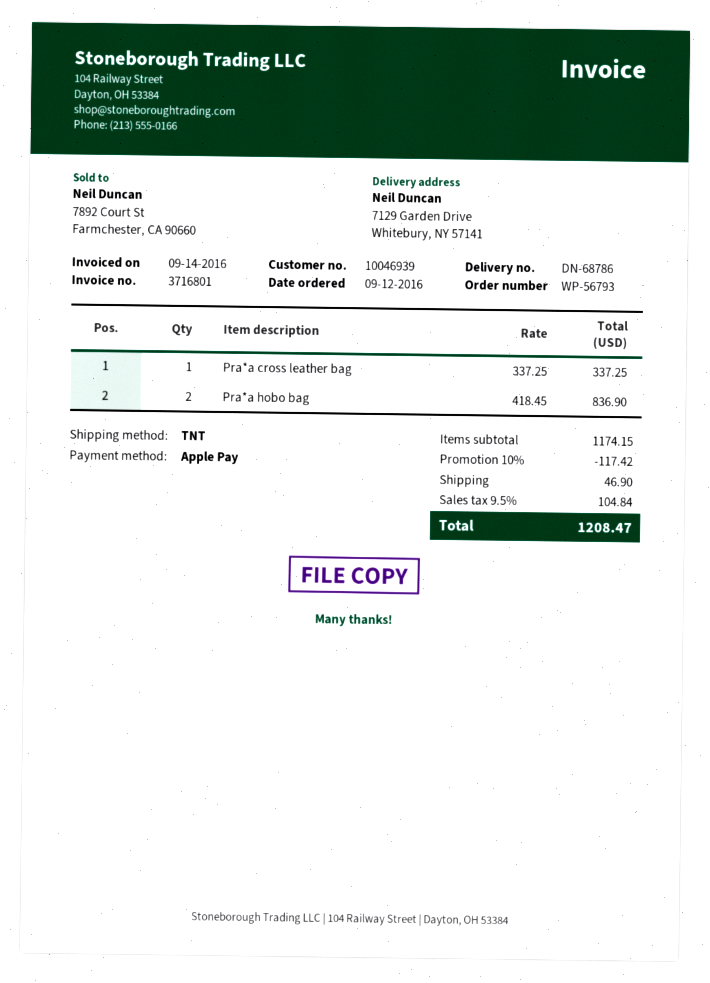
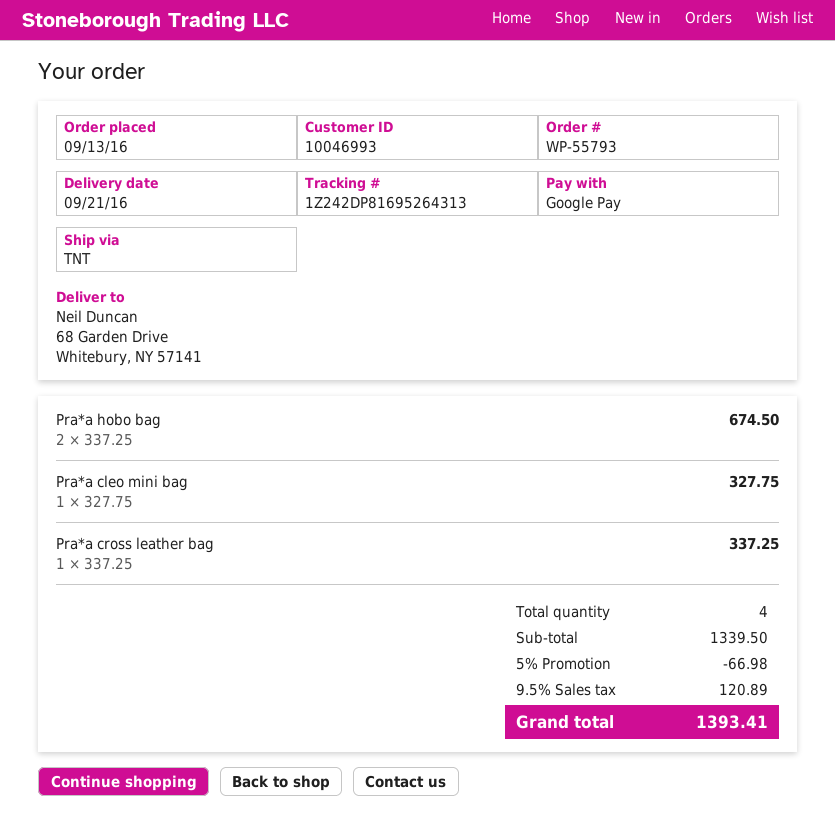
order number: WP-56793 -> WP-55793
order date: 2016-09-12 -> 2016-09-13
customer number: 10046939 -> 10046993
payment method: Apple Pay -> Google Pay
ship to: 7129 Garden Drive, Whitebury, NY 57141 -> 68 Garden Drive, Whitebury, NY 57141
Pra*a hobo bag: 2 x 418.45 = 836.90 -> 2 x 337.25 = 674.50
Pra*a cleo mini bag: none -> 1 x 327.75 = 327.75
subtotal: 1174.15 -> 1339.50
discount: 10% = 117.42 -> 5% = 66.98
shipping: 46.90 -> none
tax: 9.5% = 104.84 -> 9.5% = 120.89
total: 1208.47 -> 1393.41

